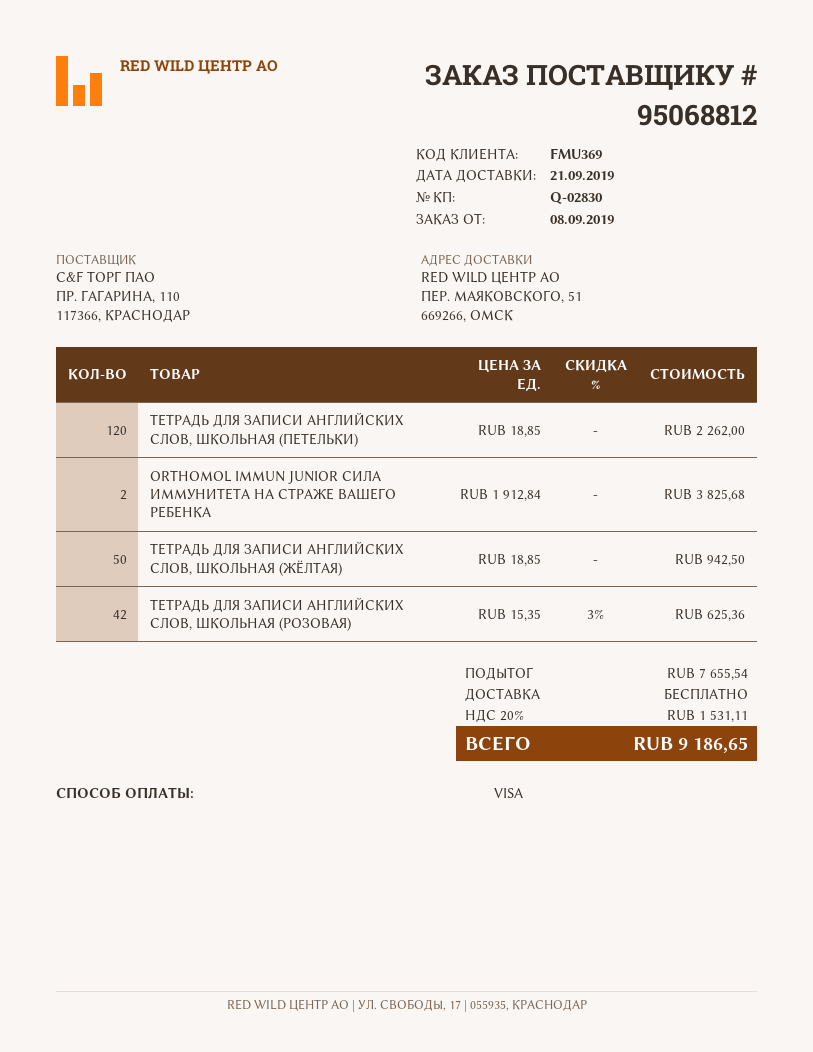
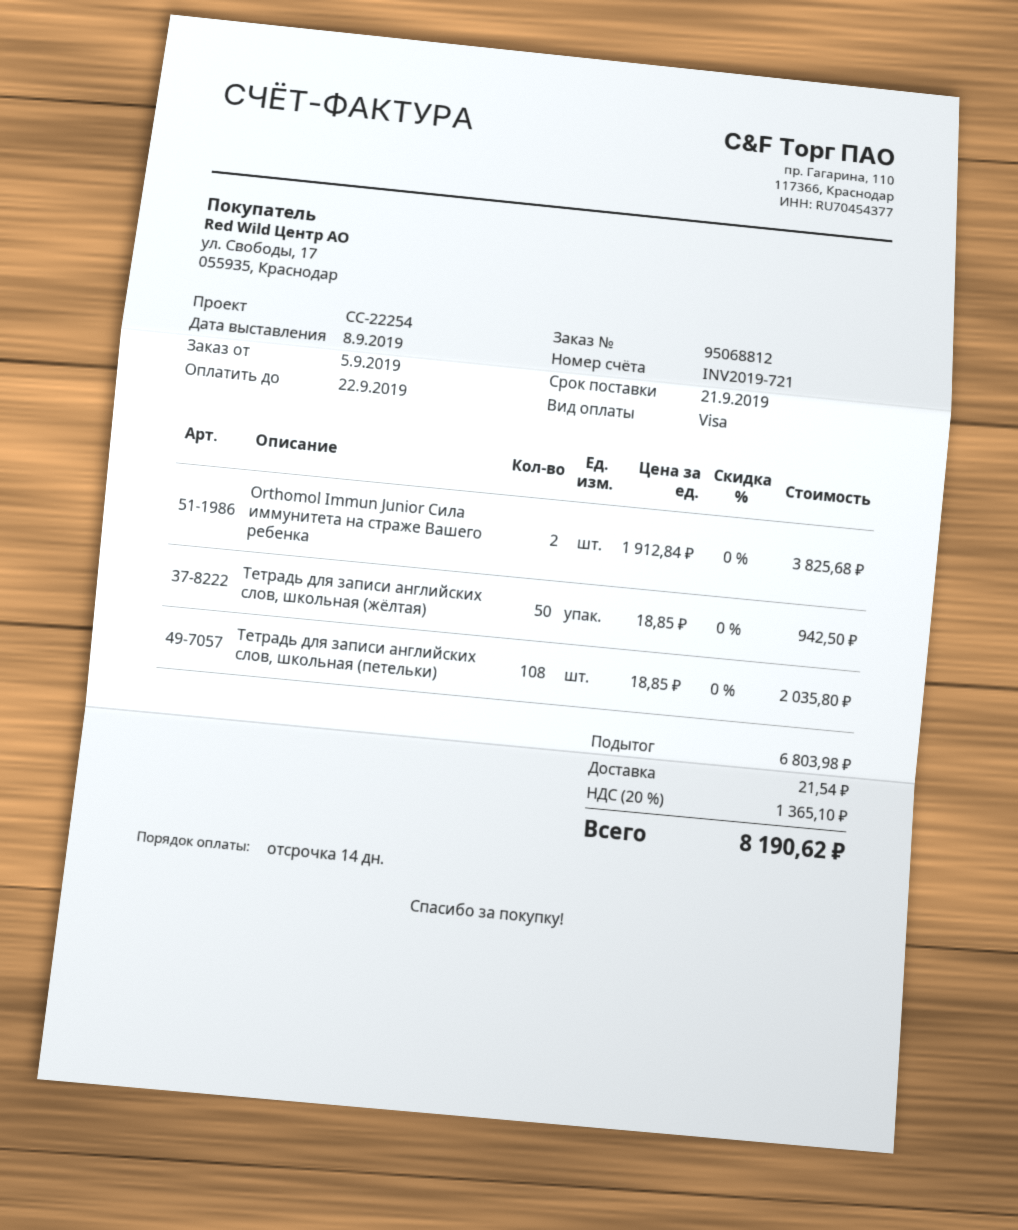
order date: 2019-09-08 -> 2019-09-05
ТЕТРАДЬ ДЛЯ ЗАПИСИ АНГЛИЙСКИХ СЛОВ, ШКОЛЬНАЯ (ПЕТЕЛЬКИ): 120 x 18.85 = 2262.00 -> 108 x 18.85 = 2035.80
ТЕТРАДЬ ДЛЯ ЗАПИСИ АНГЛИЙСКИХ СЛОВ, ШКОЛЬНАЯ (РОЗОВАЯ): 42 x 15.35 - 3% = 625.36 -> none
subtotal: 7655.54 -> 6803.98
shipping: 0.00 -> 21.54
tax: 20% = 1531.11 -> 20% = 1365.10
total: 9186.65 -> 8190.62

